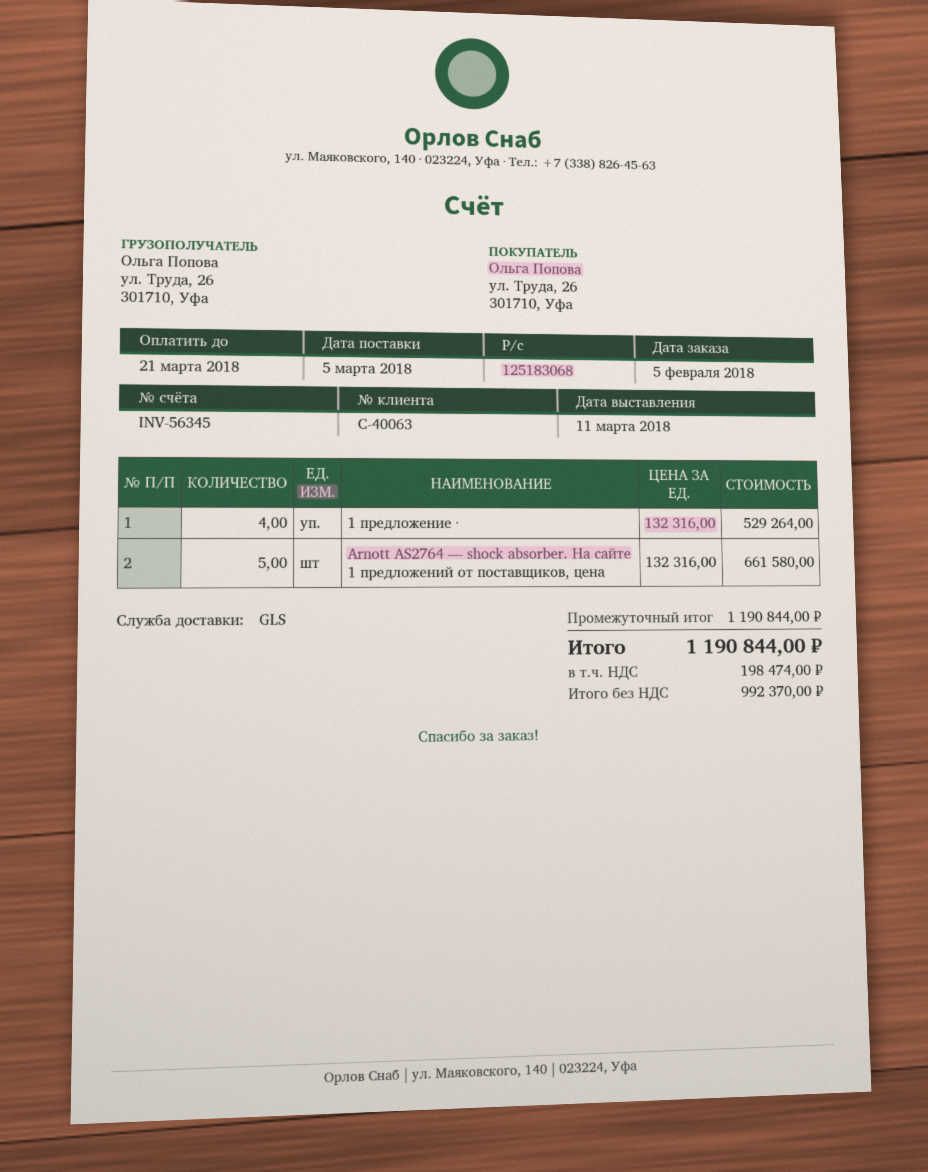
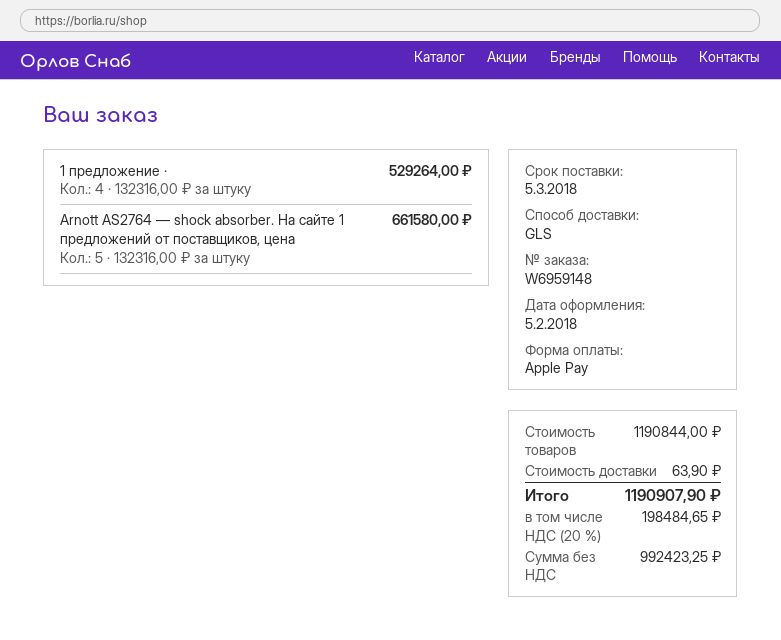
shipping: none -> 63.90
net: 992370.00 -> 992423.25
tax: 198474.00 -> 198484.65
total: 1190844.00 -> 1190907.90

